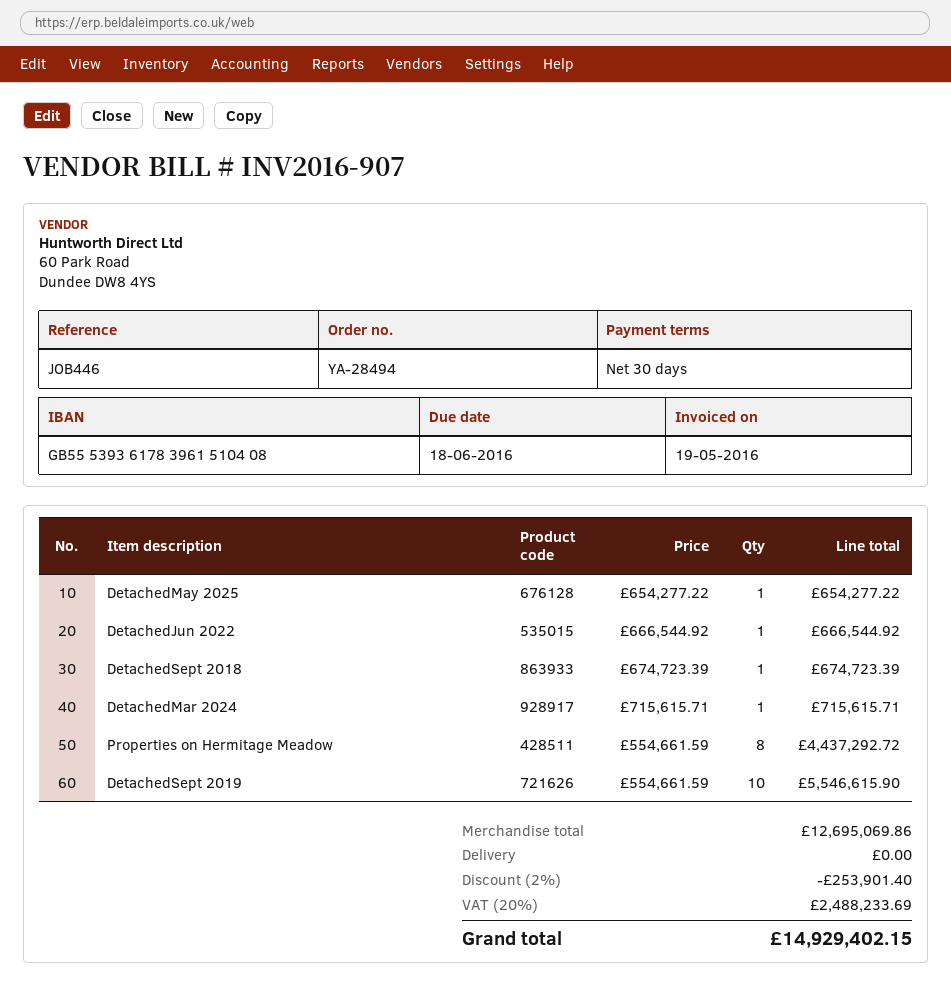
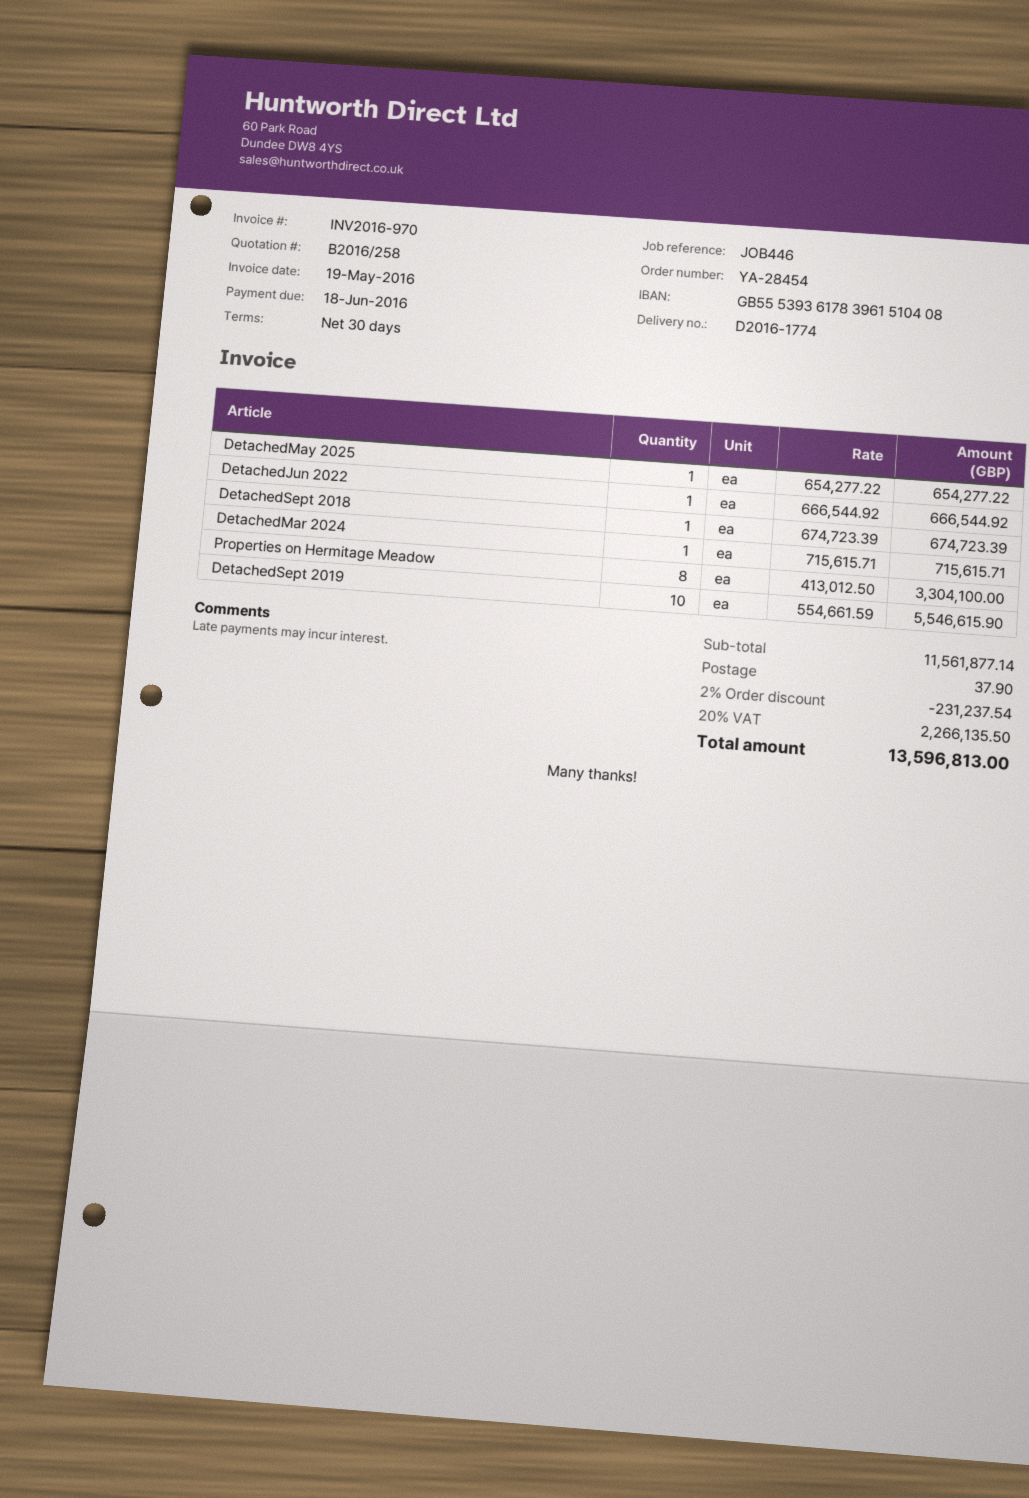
order number: YA-28494 -> YA-28454
invoice number: INV2016-907 -> INV2016-970
Properties on Hermitage Meadow: 8 x 554661.59 = 4437292.72 -> 8 x 413012.50 = 3304100.00
subtotal: 12695069.86 -> 11561877.14
discount: 2% = 253901.40 -> 2% = 231237.54
shipping: 0.00 -> 37.90
tax: 20% = 2488233.69 -> 20% = 2266135.50
total: 14929402.15 -> 13596813.00

